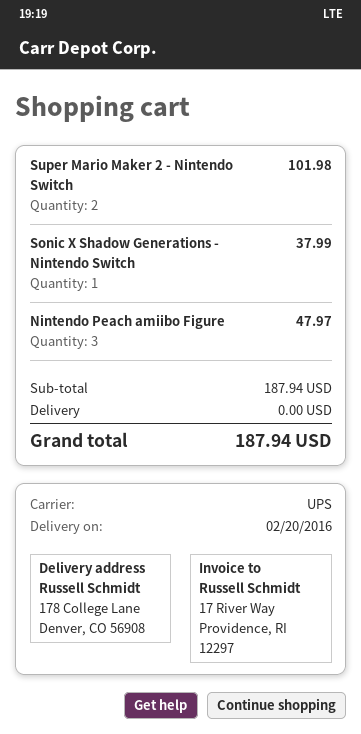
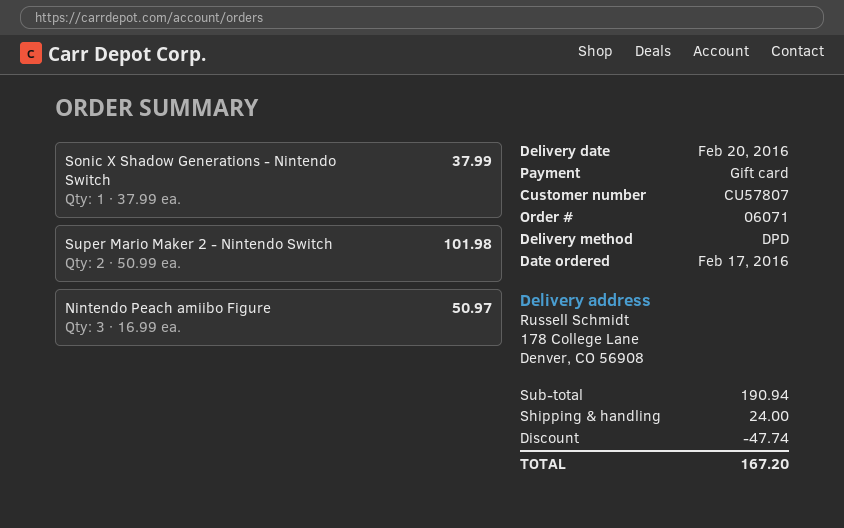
shipping method: UPS -> DPD
Nintendo Peach amiibo Figure: 3 for 47.97 -> 3 for 50.97
subtotal: 187.94 -> 190.94
discount: none -> 47.74
shipping: 0.00 -> 24.00
total: 187.94 -> 167.20

